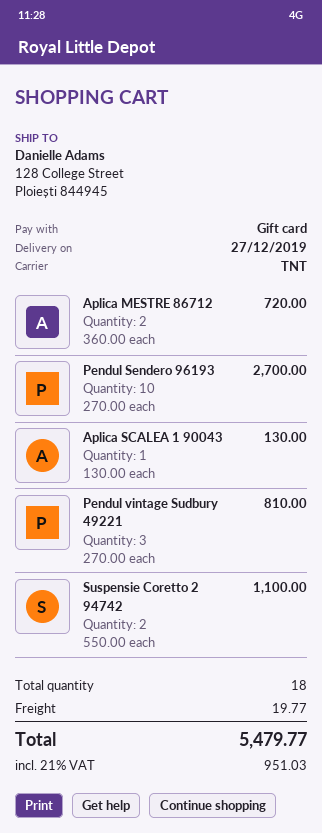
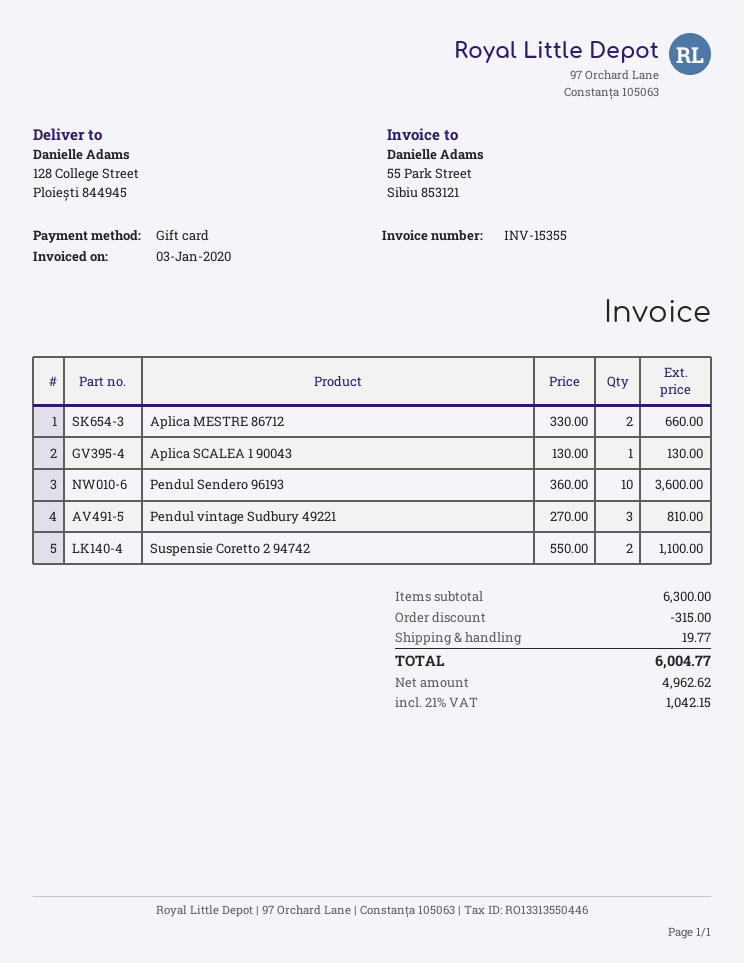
Aplica MESTRE 86712: 2 x 360.00 = 720.00 -> 2 x 330.00 = 660.00
Pendul Sendero 96193: 10 x 270.00 = 2700.00 -> 10 x 360.00 = 3600.00
discount: none -> 315.00
tax: 21% = 951.03 -> 21% = 1042.15
total: 5479.77 -> 6004.77

